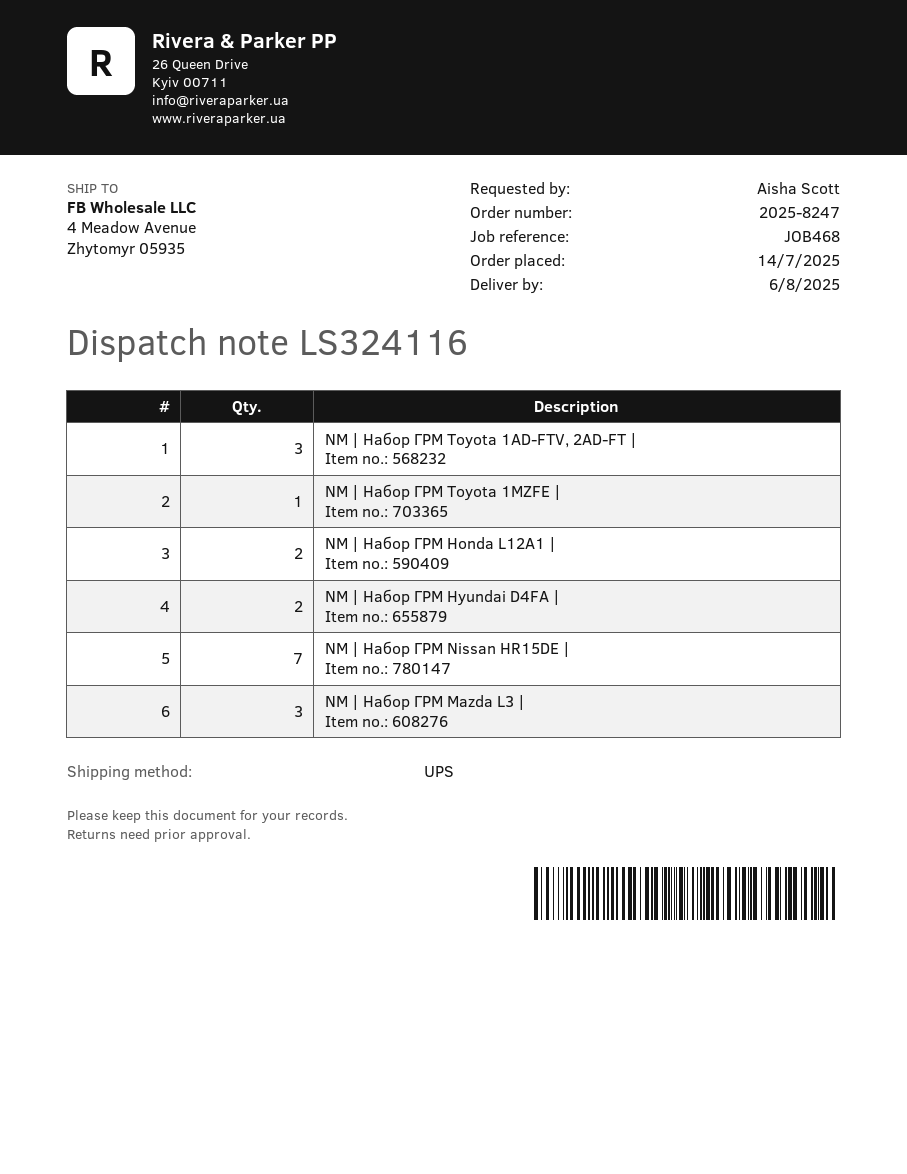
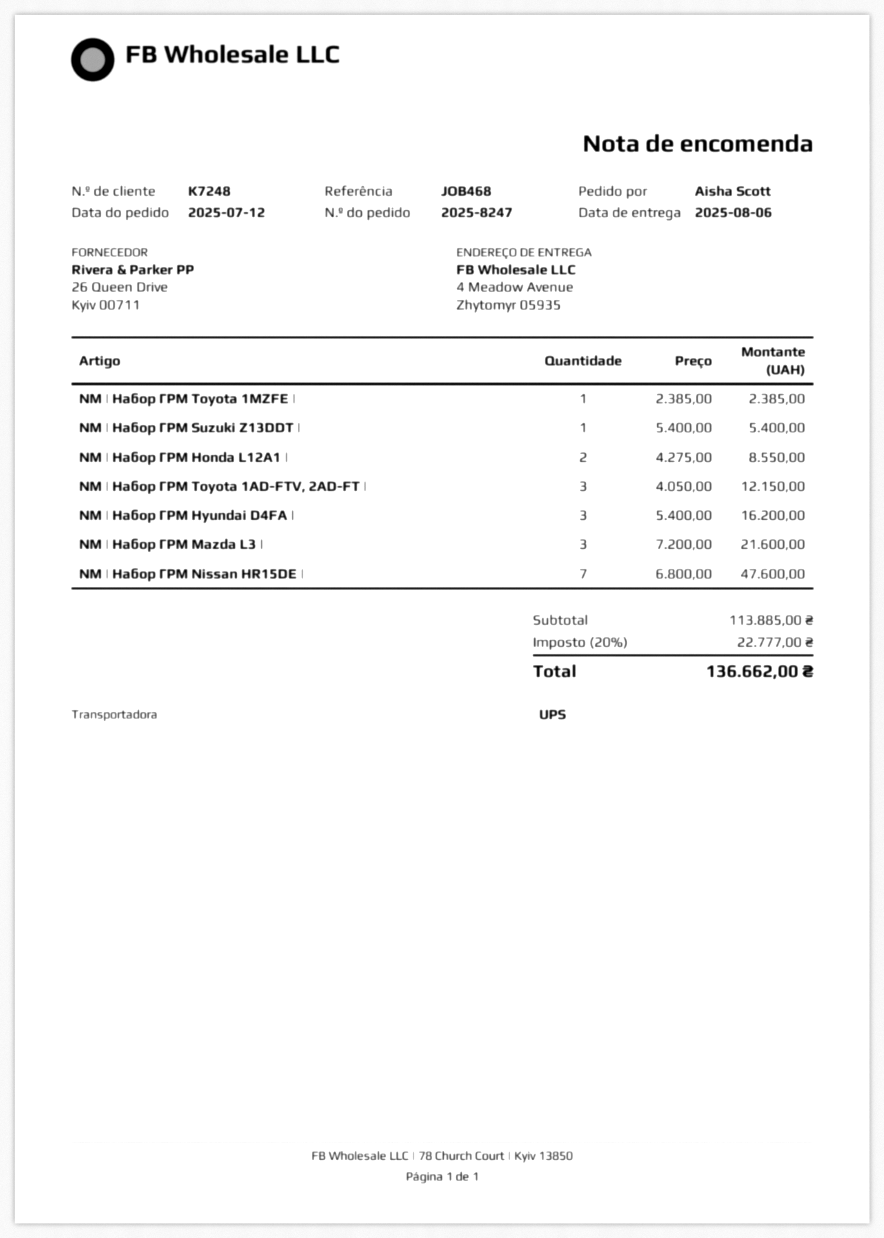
order date: 2025-07-14 -> 2025-07-12
NM | Набор ГРМ Hyundai D4FA |: 2 -> 3
NM | Набор ГРМ Suzuki Z13DDT |: none -> 1

